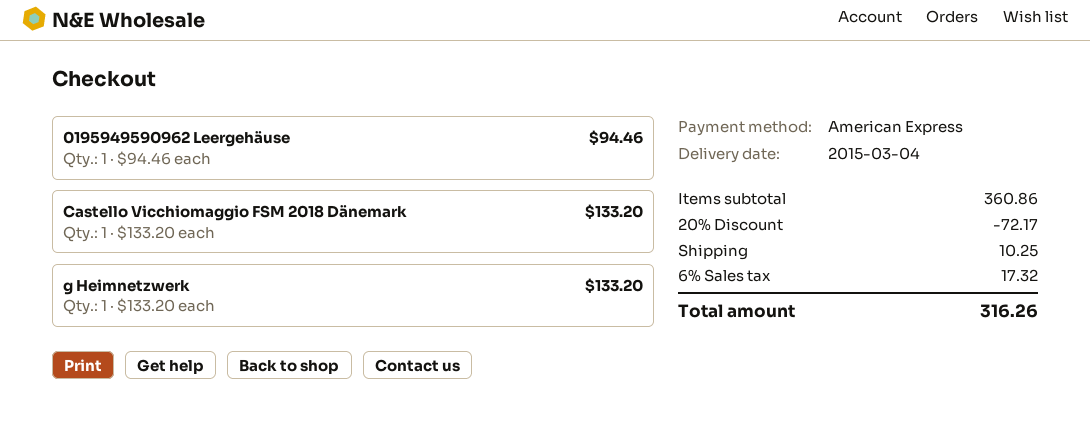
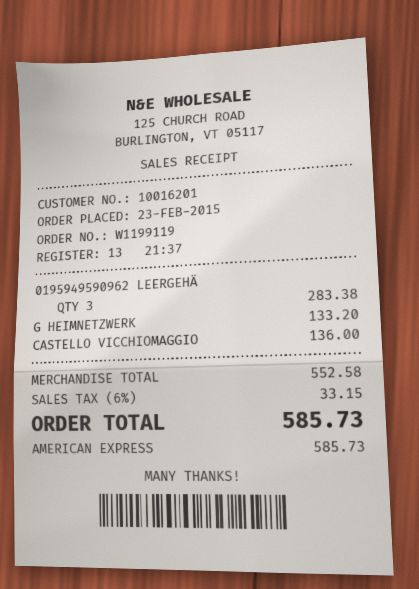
0195949590962 Leergehäuse: 1 for 94.46 -> 3 for 283.38
Castello Vicchiomaggio FSM 2018 Dänemark: 1 for 133.20 -> 1 for 136.00
subtotal: 360.86 -> 552.58
discount: 20% = 72.17 -> none
shipping: 10.25 -> none
tax: 6% = 17.32 -> 6% = 33.15
total: 316.26 -> 585.73

